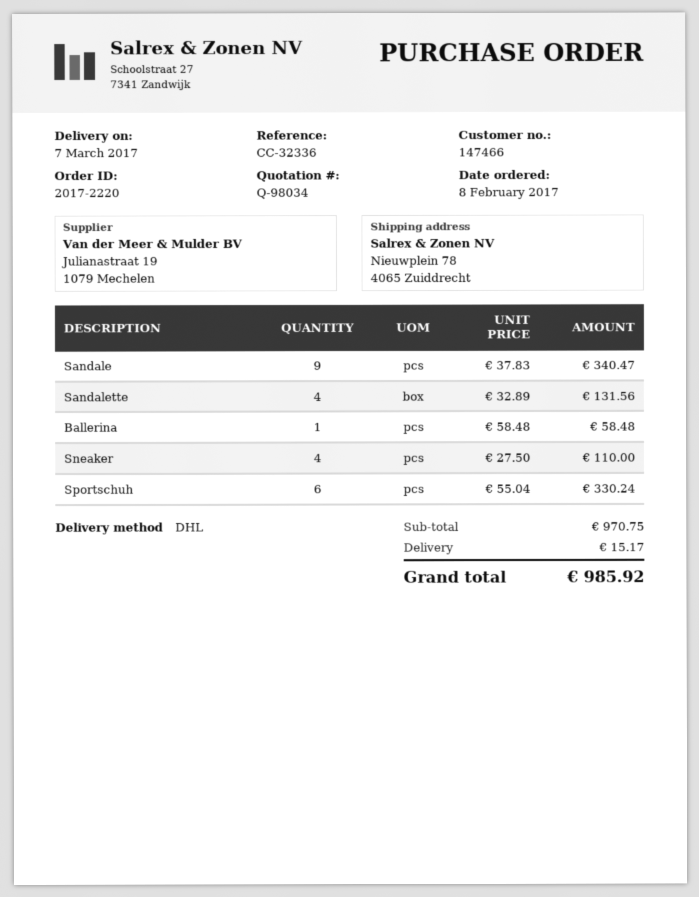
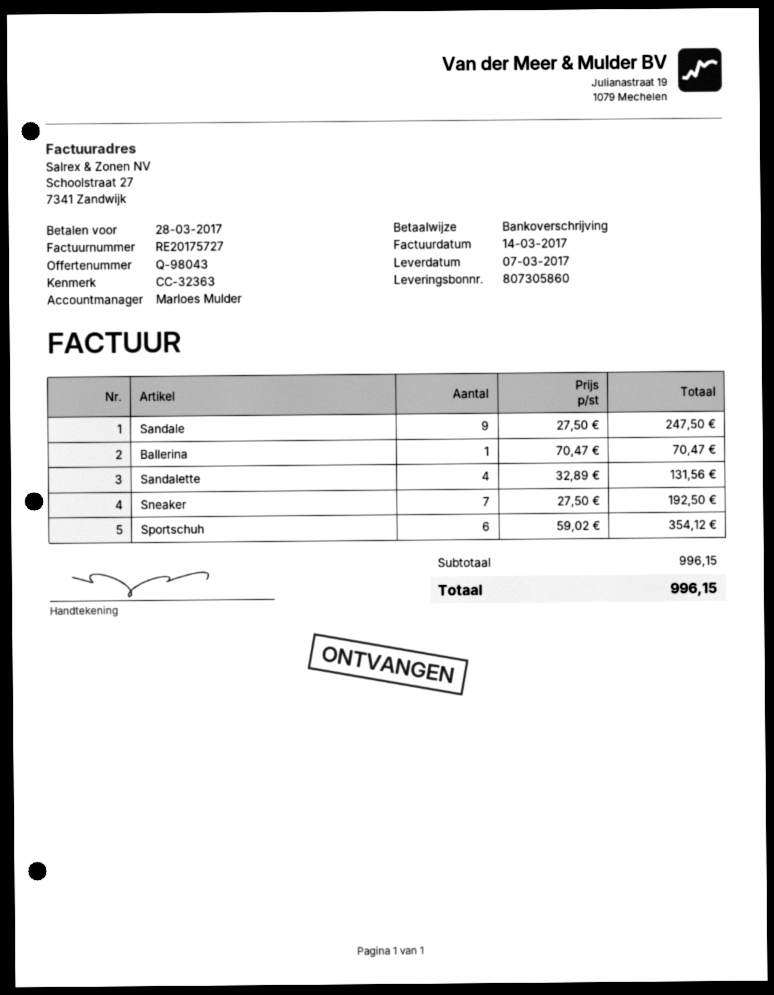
quote number: Q-98034 -> Q-98043
reference: CC-32336 -> CC-32363
Sandale: 9 x 37.83 = 340.47 -> 9 x 27.50 = 247.50
Ballerina: 1 x 58.48 = 58.48 -> 1 x 70.47 = 70.47
Sneaker: 4 x 27.50 = 110.00 -> 7 x 27.50 = 192.50
Sportschuh: 6 x 55.04 = 330.24 -> 6 x 59.02 = 354.12
subtotal: 970.75 -> 996.15
shipping: 15.17 -> none
total: 985.92 -> 996.15

